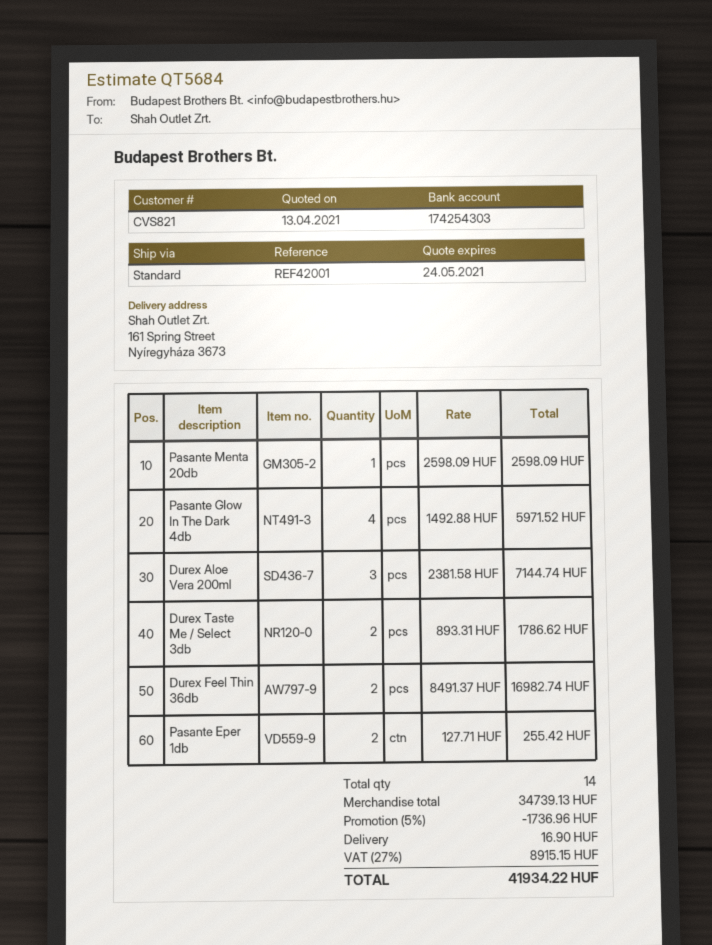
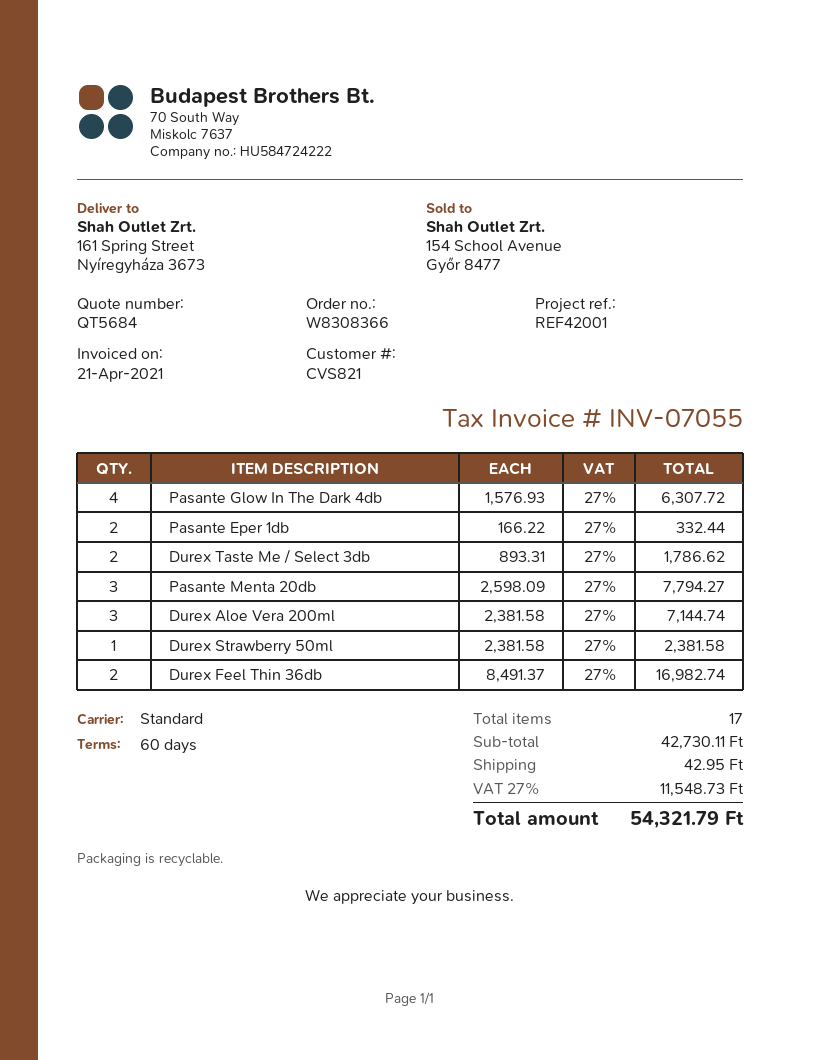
Pasante Menta 20db: 1 x 2598.09 = 2598.09 -> 3 x 2598.09 = 7794.27
Pasante Glow In The Dark 4db: 4 x 1492.88 = 5971.52 -> 4 x 1576.93 = 6307.72
Pasante Eper 1db: 2 x 127.71 = 255.42 -> 2 x 166.22 = 332.44
Durex Strawberry 50ml: none -> 1 x 2381.58 = 2381.58
total quantity: 14 -> 17
subtotal: 34739.13 -> 42730.11
discount: 5% = 1736.96 -> none
shipping: 16.90 -> 42.95
tax: 27% = 8915.15 -> 27% = 11548.73
total: 41934.22 -> 54321.79

